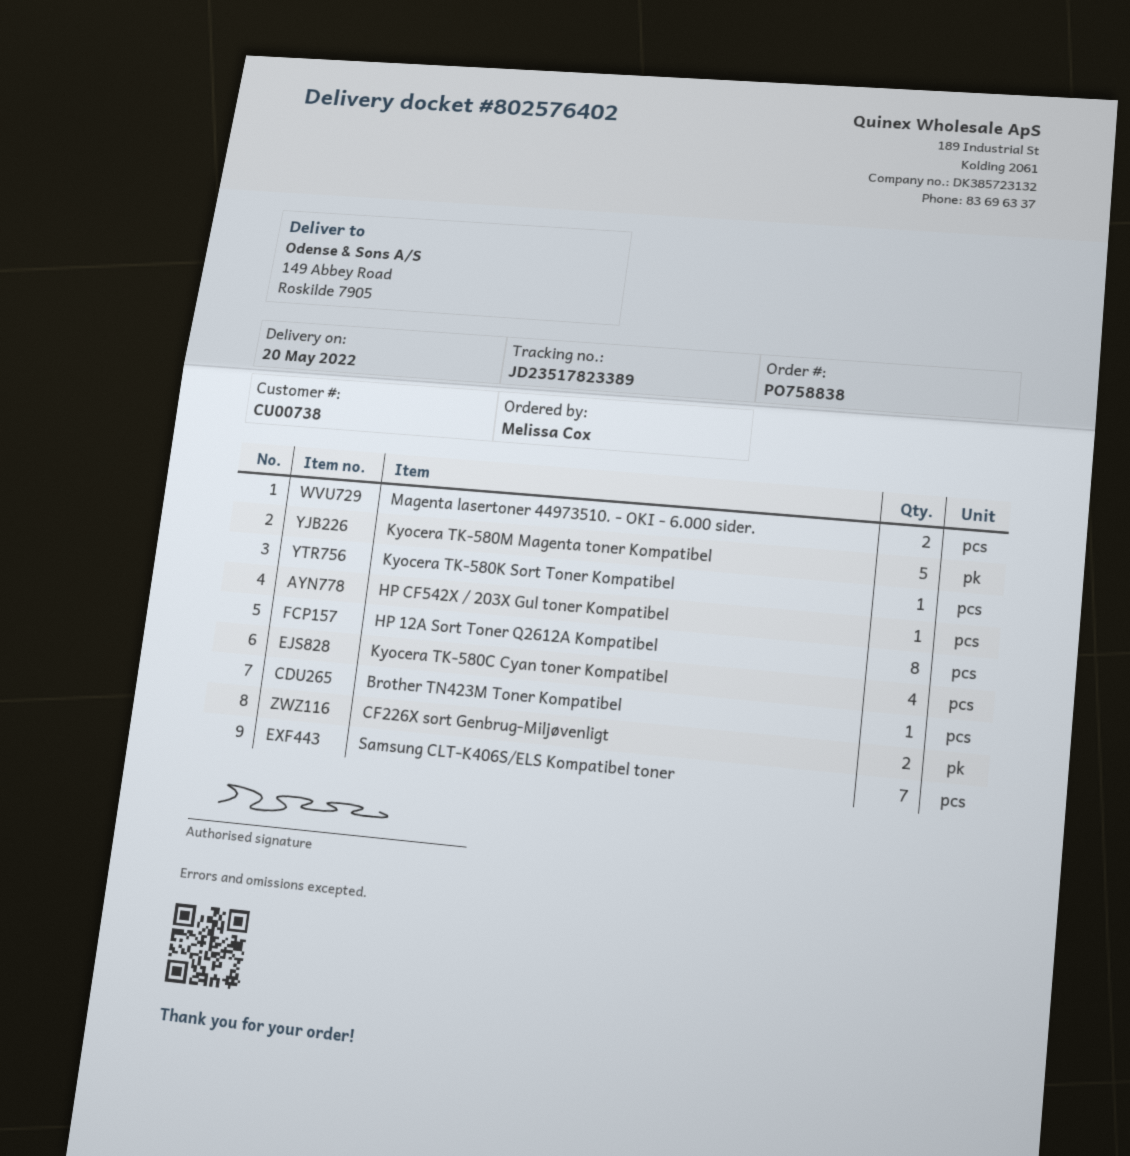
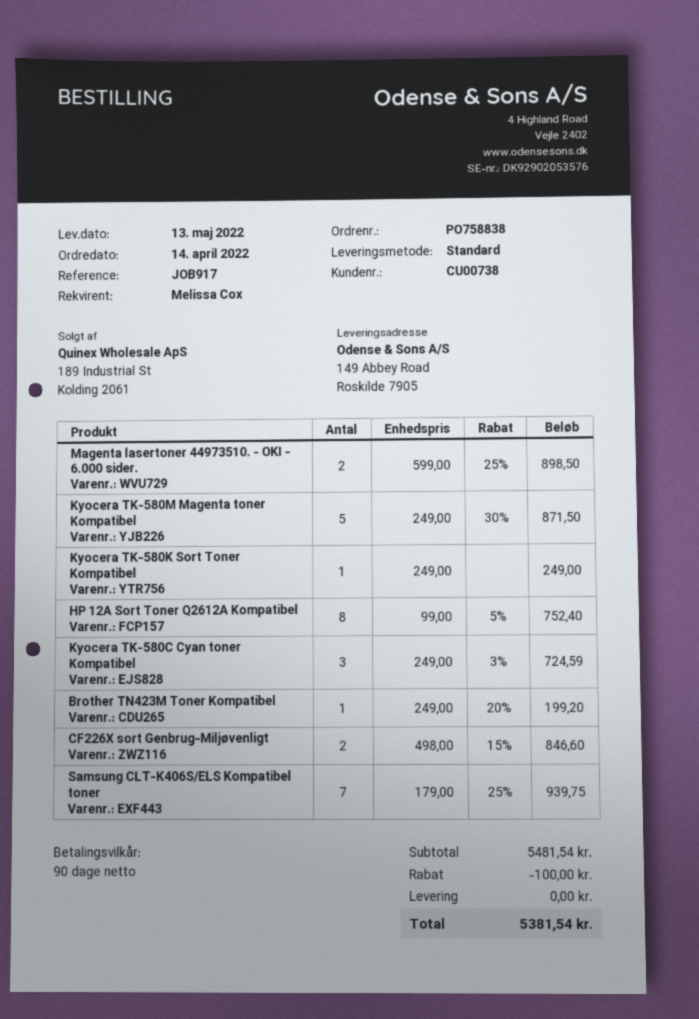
delivery date: 2022-05-20 -> 2022-05-13
HP CF542X / 203X Gul toner Kompatibel: 1 -> none
Kyocera TK-580C Cyan toner Kompatibel: 4 -> 3

